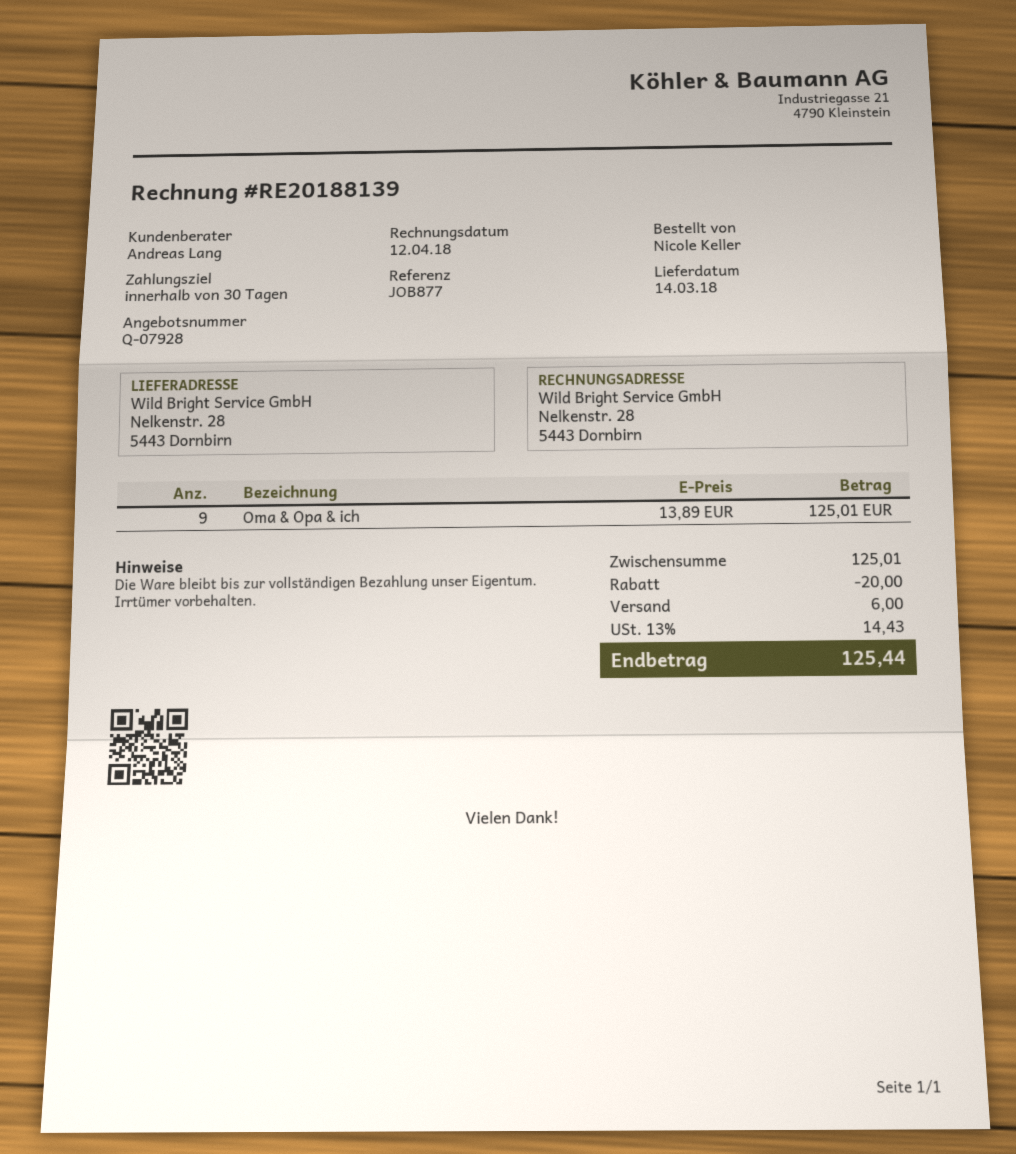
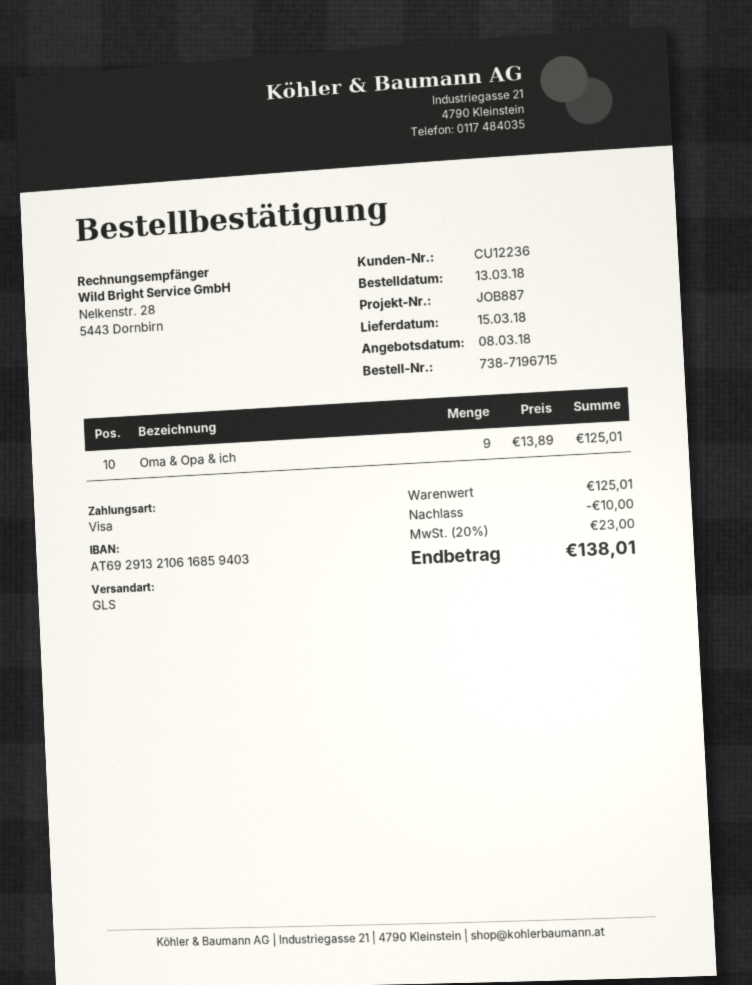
delivery date: 2018-03-14 -> 2018-03-15
reference: JOB877 -> JOB887
discount: 20.00 -> 10.00
shipping: 6.00 -> none
tax: 13% = 14.43 -> 20% = 23.00
total: 125.44 -> 138.01

